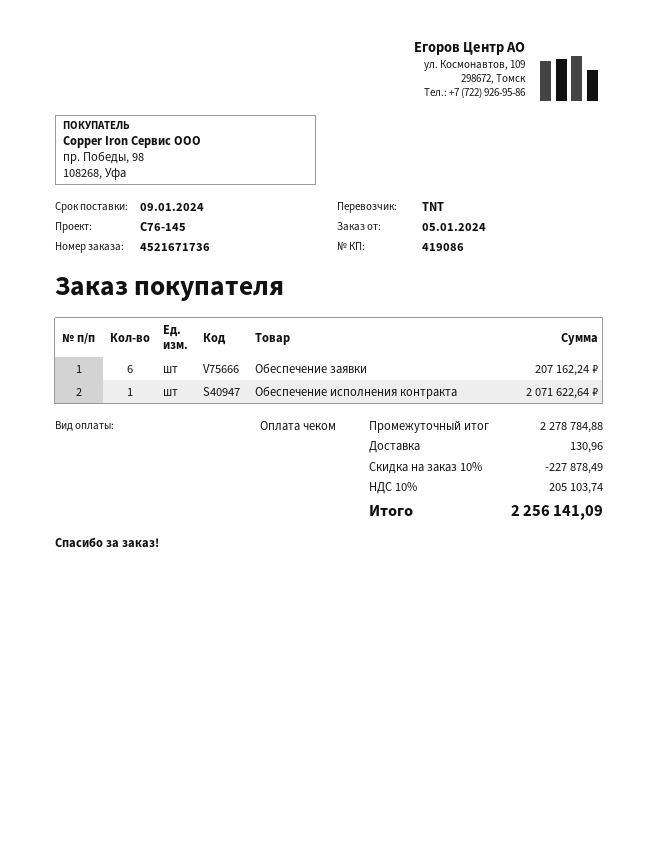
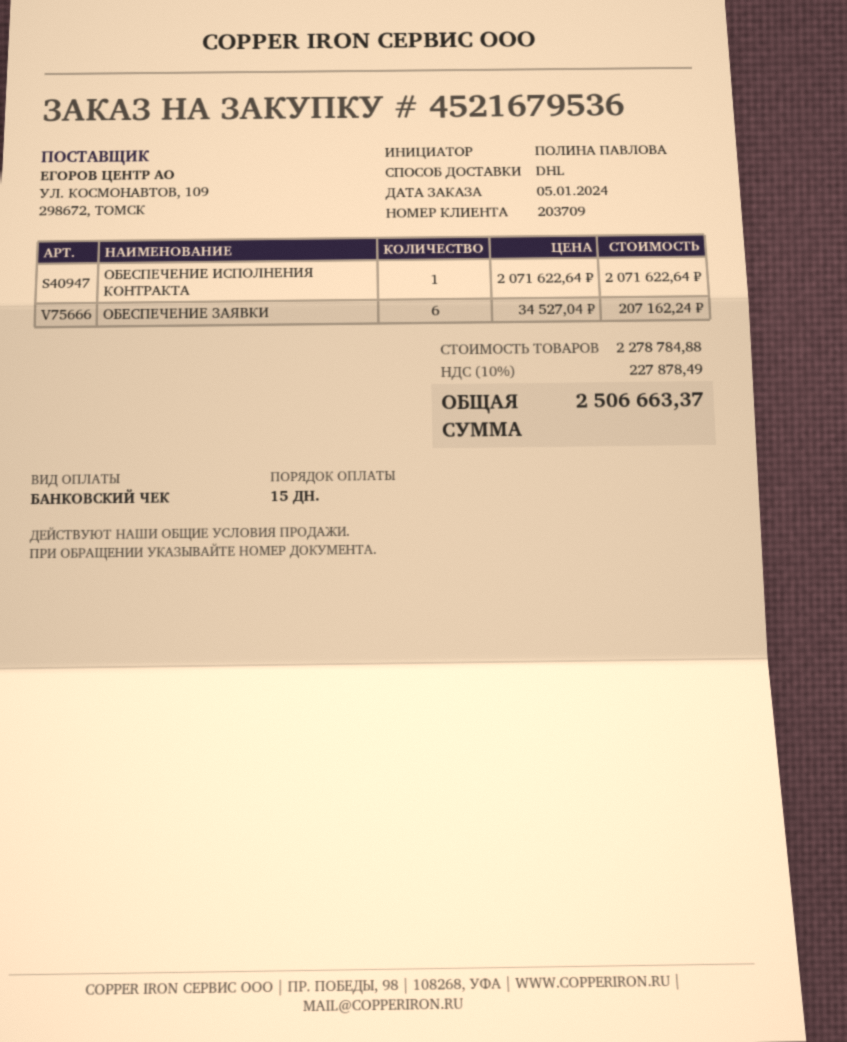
order number: 4521671736 -> 4521679536
shipping method: TNT -> DHL
discount: 10% = 227878.49 -> none
shipping: 130.96 -> none
tax: 10% = 205103.74 -> 10% = 227878.49
total: 2256141.09 -> 2506663.37

